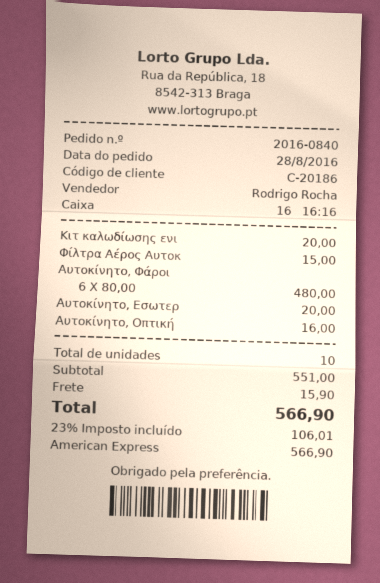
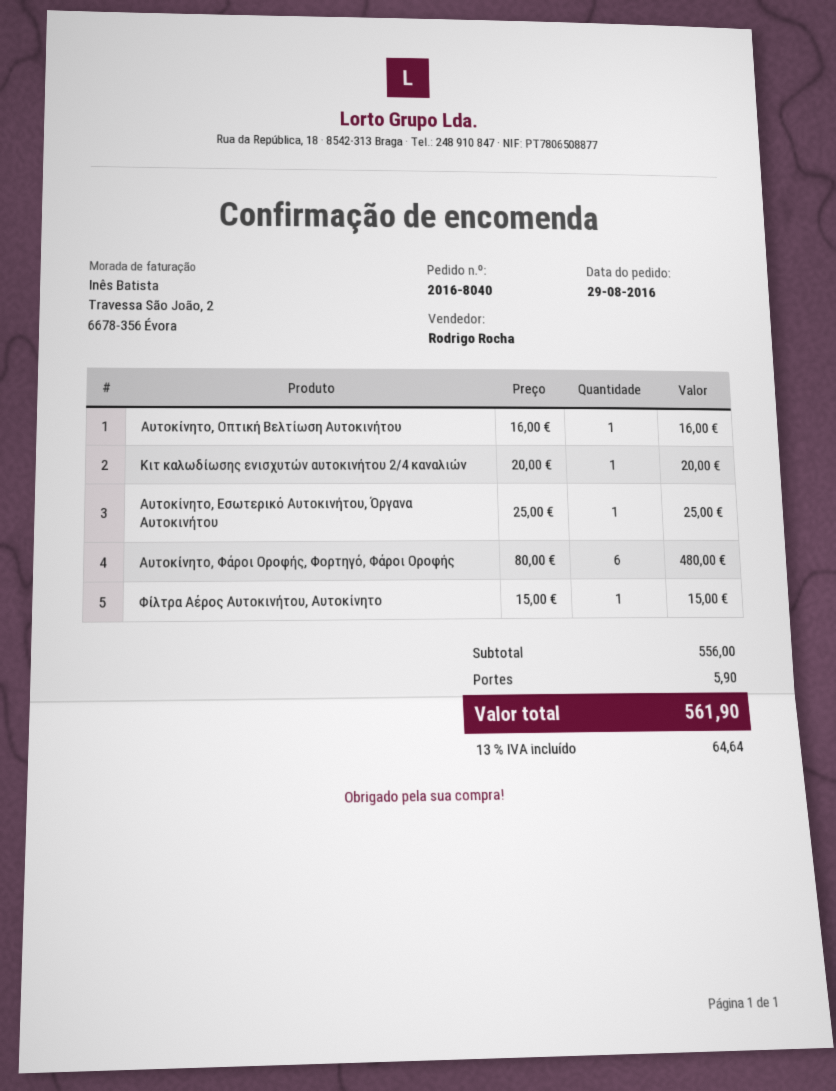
order number: 2016-0840 -> 2016-8040
order date: 2016-08-28 -> 2016-08-29
Αυτοκίνητο, Εσωτερ: 1 x 20.00 = 20.00 -> 1 x 25.00 = 25.00
subtotal: 551.00 -> 556.00
shipping: 15.90 -> 5.90
tax: 23% = 106.01 -> 13% = 64.64
total: 566.90 -> 561.90

